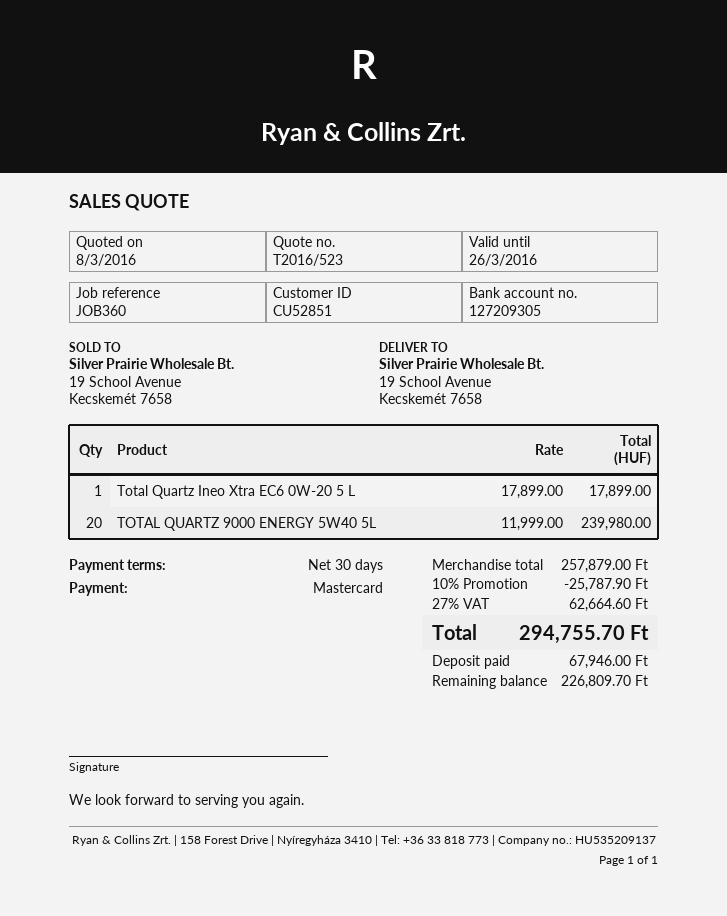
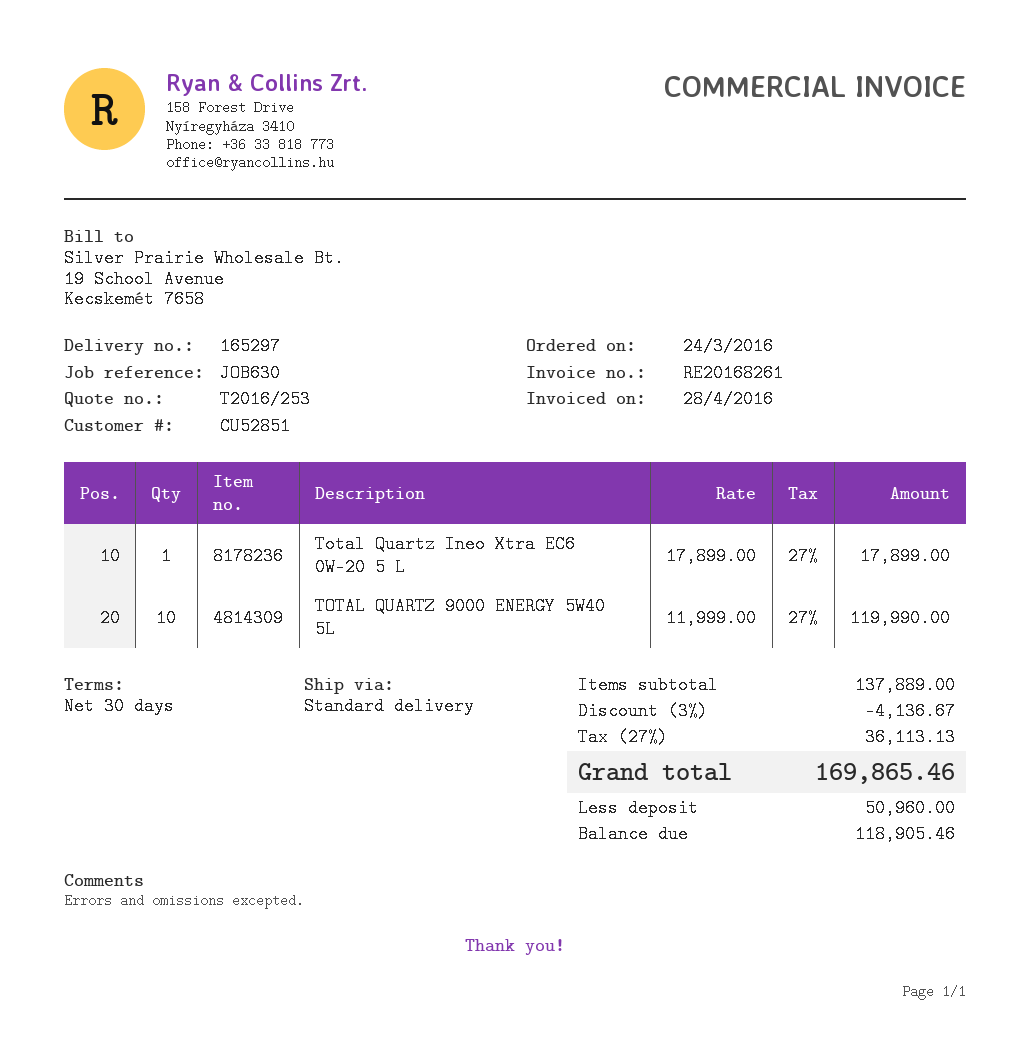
quote number: T2016/523 -> T2016/253
reference: JOB360 -> JOB630
TOTAL QUARTZ 9000 ENERGY 5W40 5L: 20 x 11999.00 = 239980.00 -> 10 x 11999.00 = 119990.00
subtotal: 257879.00 -> 137889.00
discount: 10% = 25787.90 -> 3% = 4136.67
tax: 27% = 62664.60 -> 27% = 36113.13
total: 294755.70 -> 169865.46
deposit: 67946.00 -> 50960.00
balance: 226809.70 -> 118905.46

